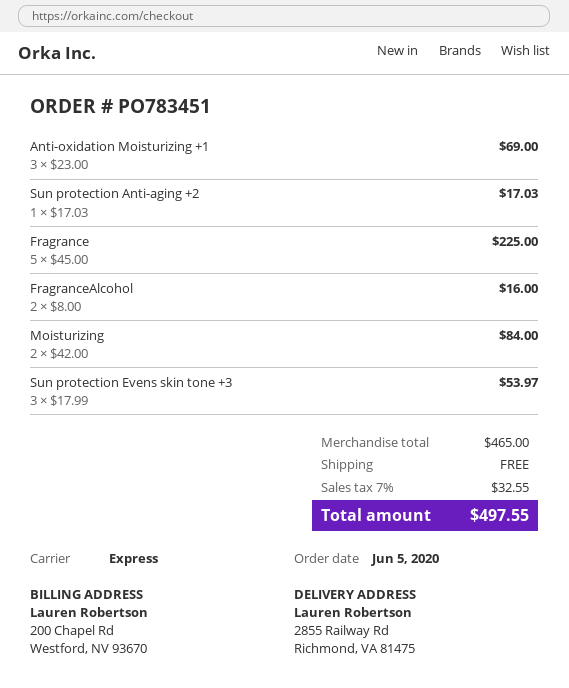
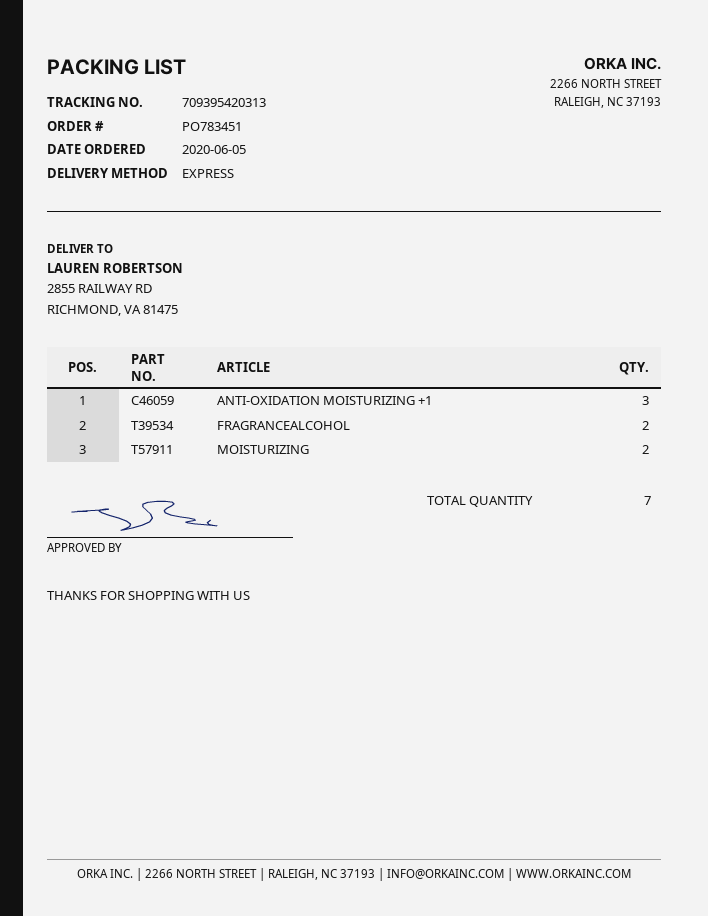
Sun protection Anti-aging +2: 1 -> none
Fragrance: 5 -> none
Sun protection Evens skin tone +3: 3 -> none

